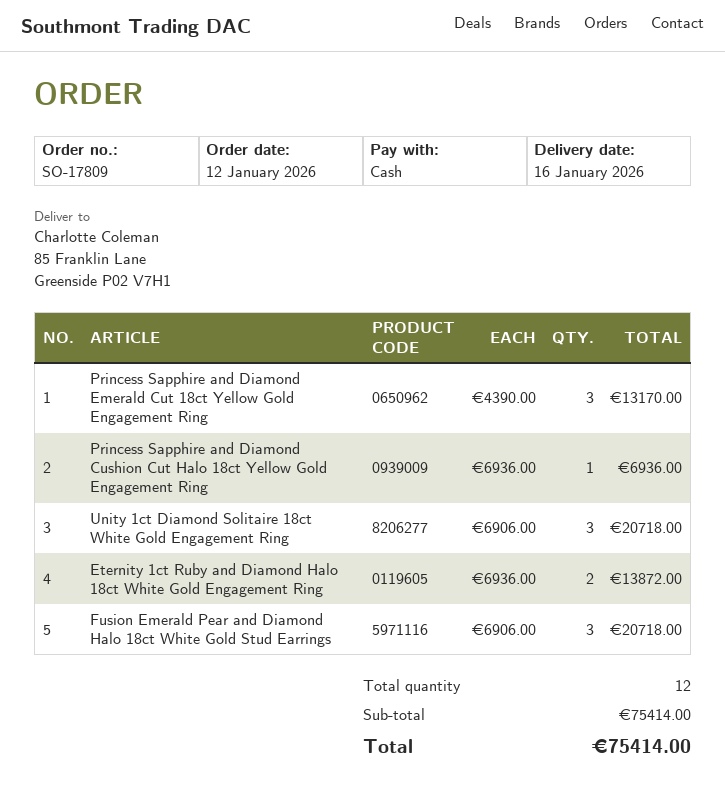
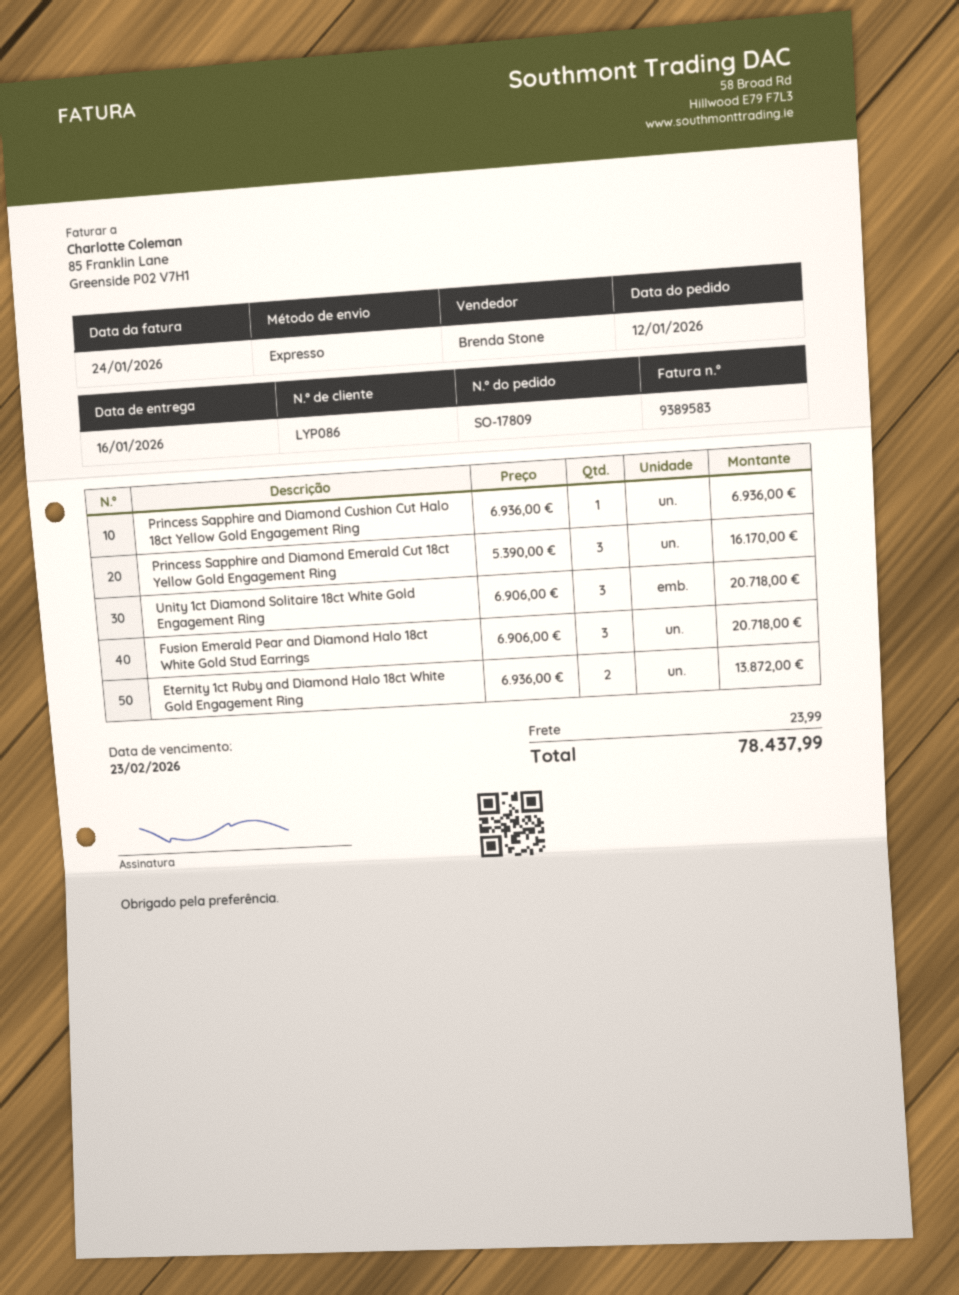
Princess Sapphire and Diamond Emerald Cut 18ct Yellow Gold Engagement Ring: 3 x 4390.00 = 13170.00 -> 3 x 5390.00 = 16170.00
shipping: none -> 23.99
total: 75414.00 -> 78437.99

